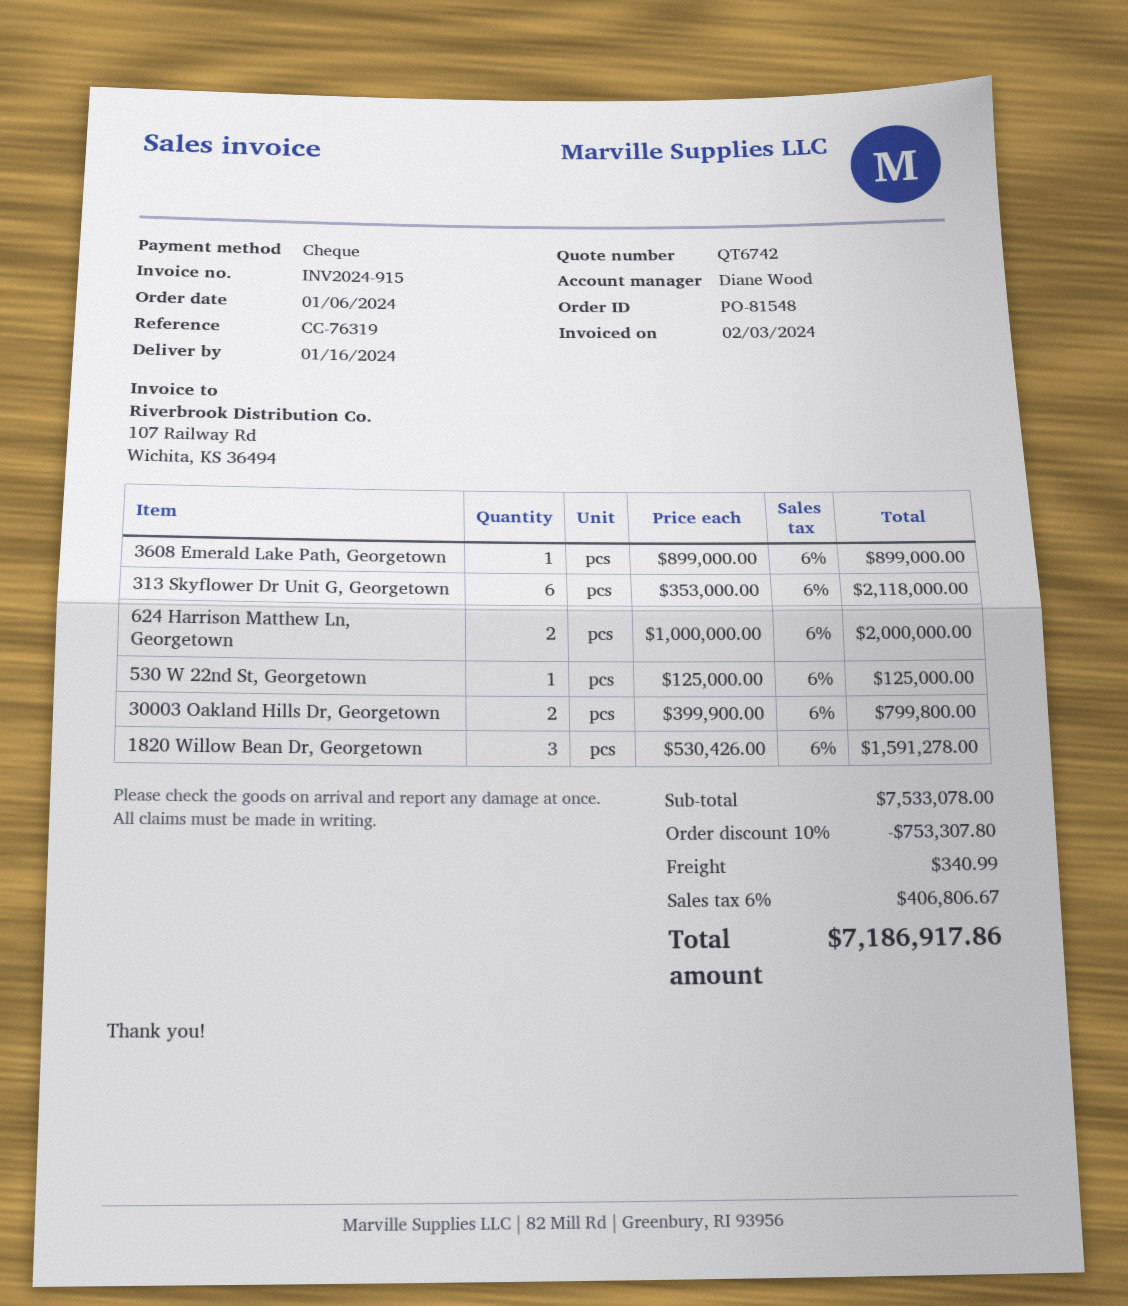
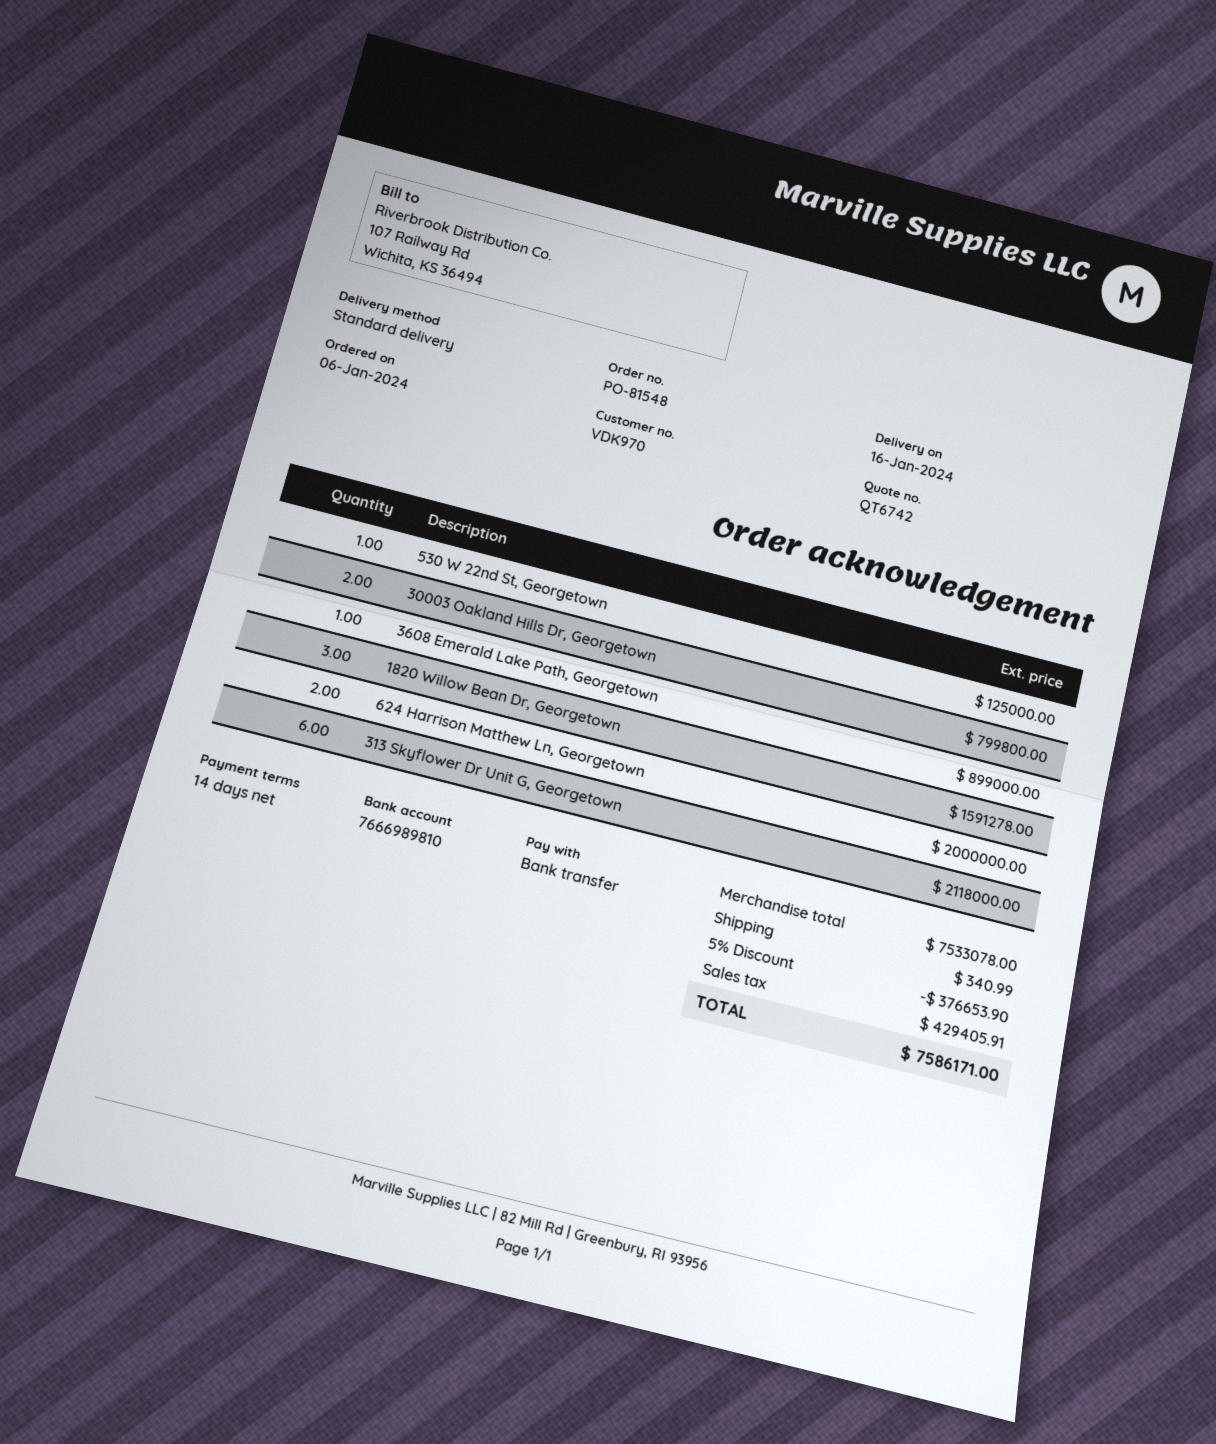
payment method: cheque -> bank transfer
discount: 10% = 753307.80 -> 5% = 376653.90
tax: 406806.67 -> 429405.91
total: 7186917.86 -> 7586171.00

